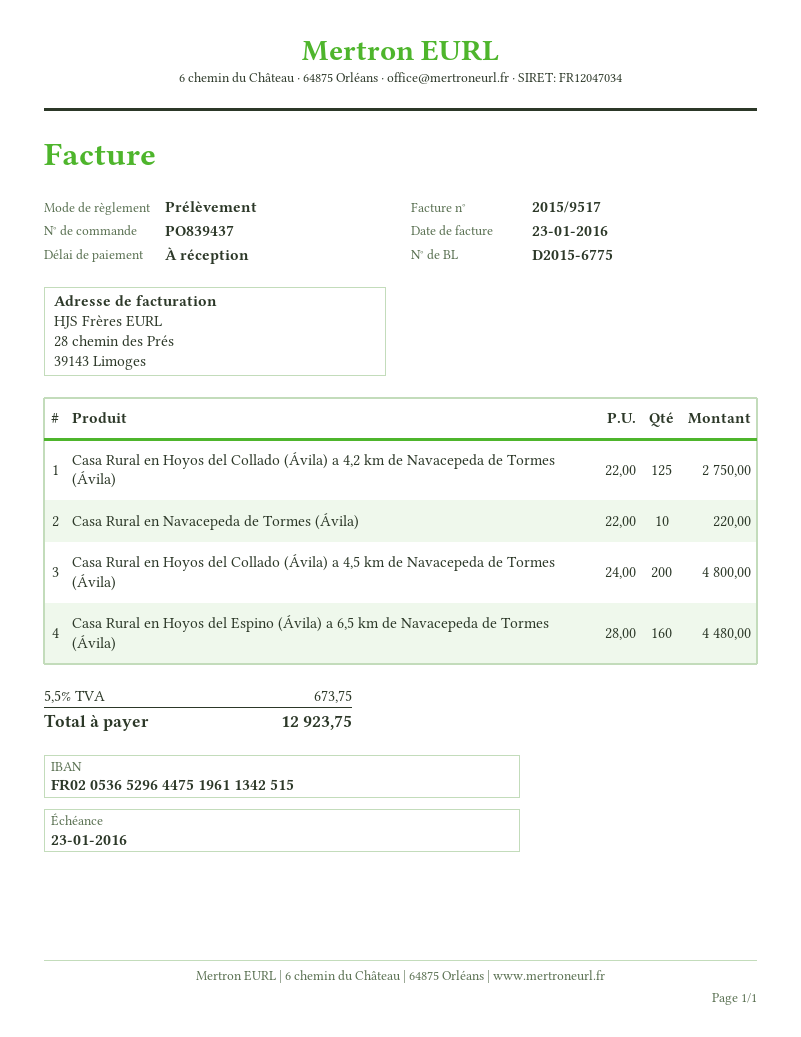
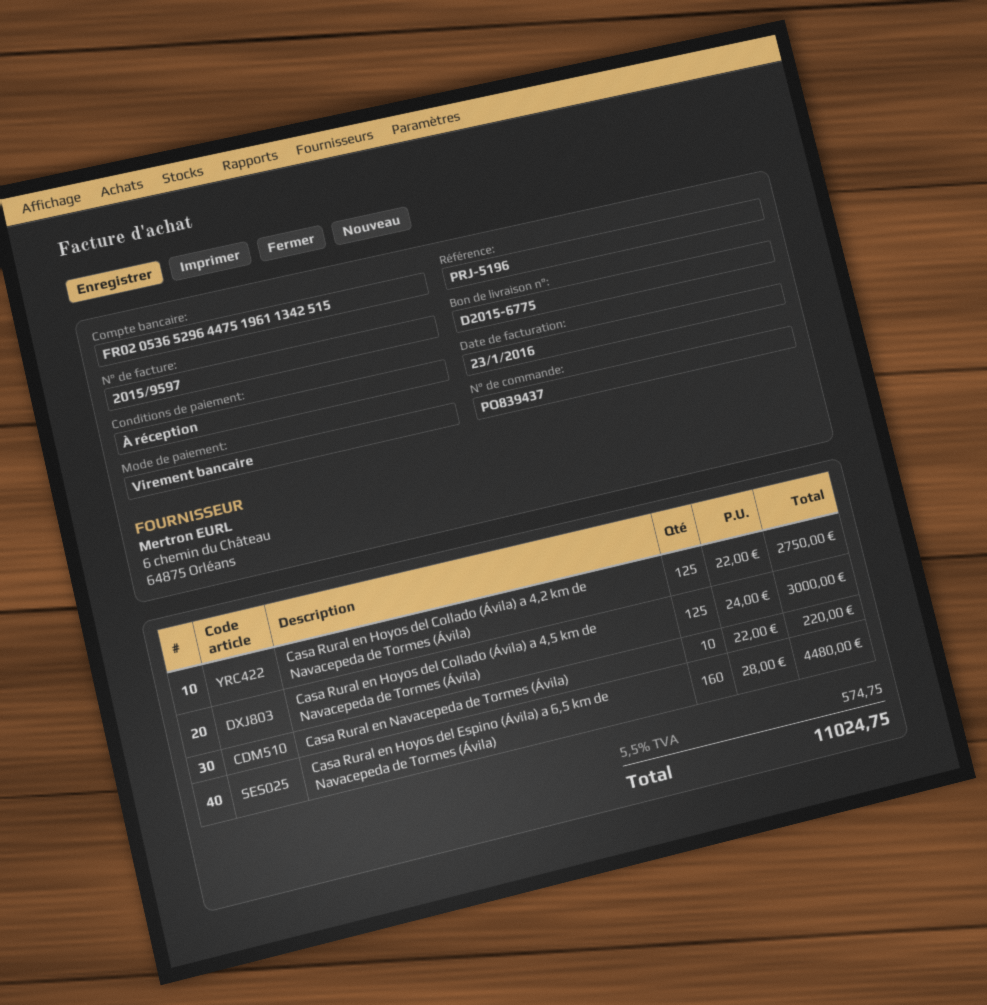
invoice number: 2015/9517 -> 2015/9597
payment method: direct debit -> bank transfer
Casa Rural en Hoyos del Collado (Ávila) a 4,5 km de Navacepeda de Tormes (Ávila): 200 x 24.00 = 4800.00 -> 125 x 24.00 = 3000.00
tax: 5.5% = 673.75 -> 5.5% = 574.75
total: 12923.75 -> 11024.75

